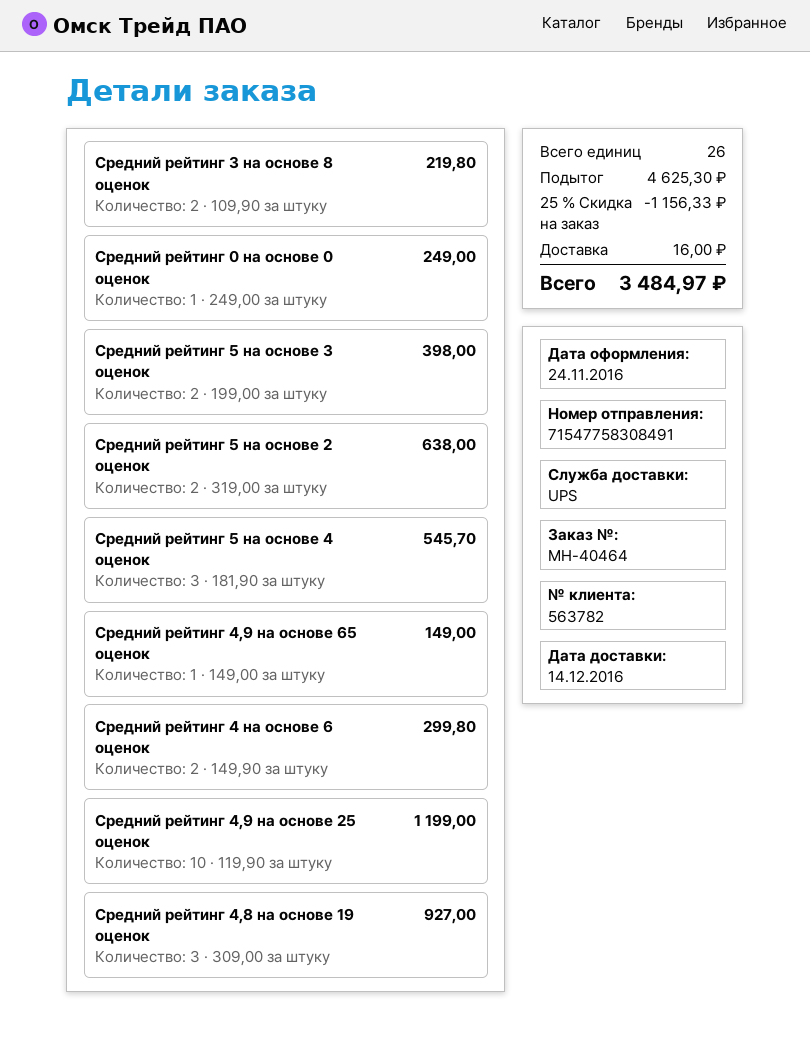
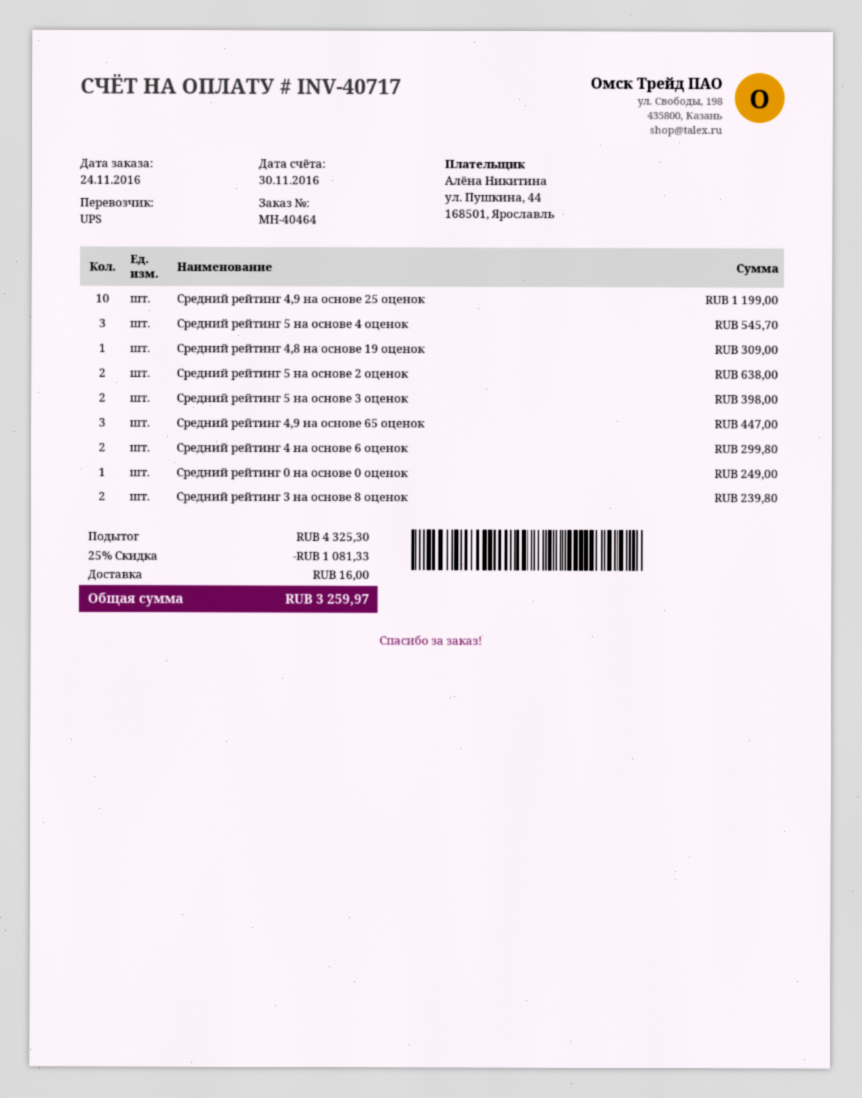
Средний рейтинг 3 на основе 8 оценок: 2 for 219.80 -> 2 for 239.80
Средний рейтинг 4,9 на основе 65 оценок: 1 for 149.00 -> 3 for 447.00
Средний рейтинг 4,8 на основе 19 оценок: 3 for 927.00 -> 1 for 309.00
subtotal: 4625.30 -> 4325.30
discount: 25% = 1156.33 -> 25% = 1081.33
total: 3484.97 -> 3259.97

